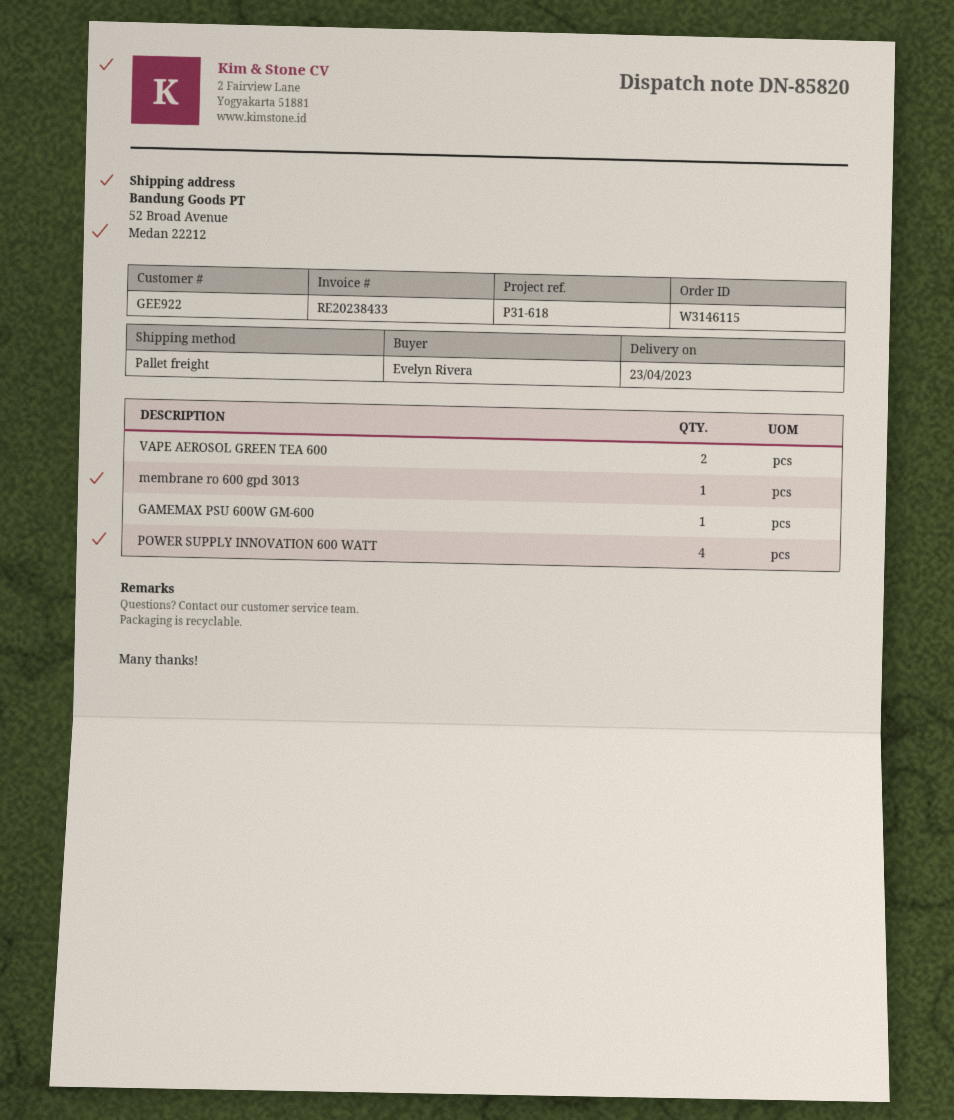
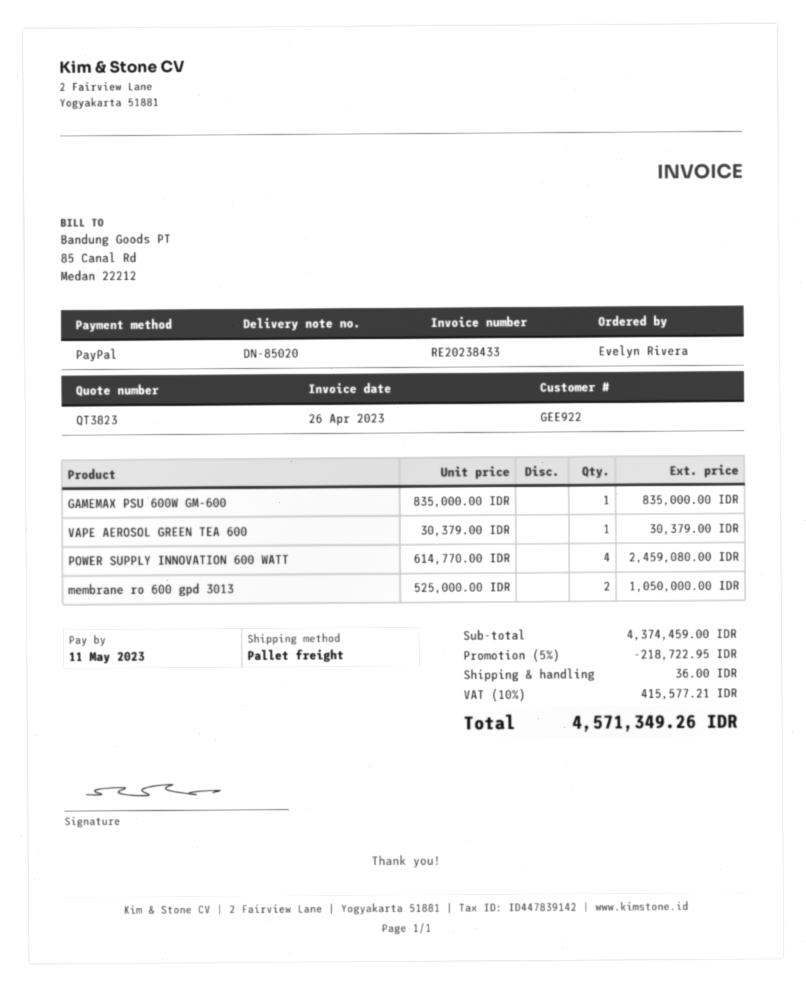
delivery note number: DN-85820 -> DN-85020
VAPE AEROSOL GREEN TEA 600: 2 -> 1
membrane ro 600 gpd 3013: 1 -> 2

